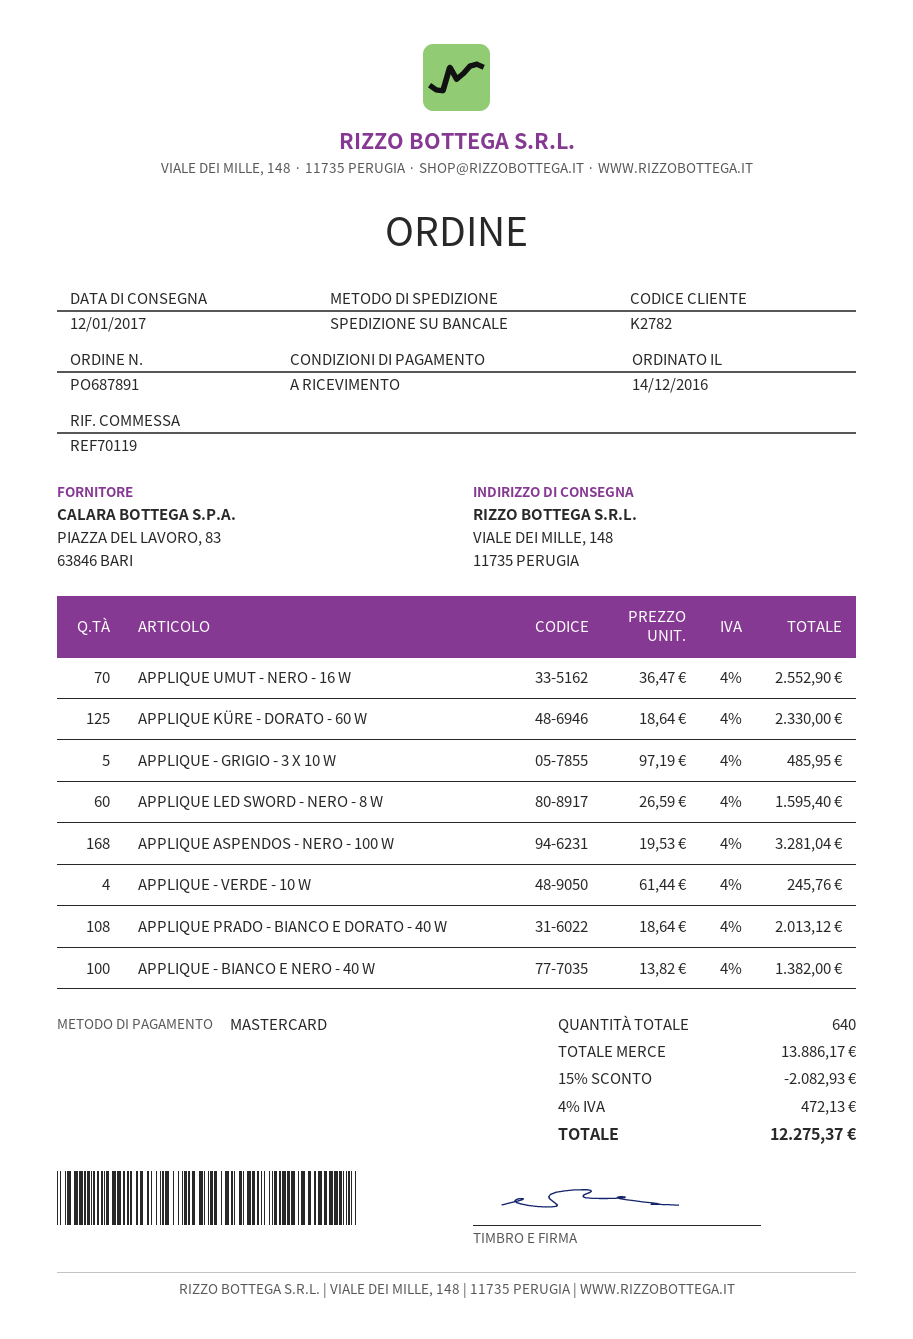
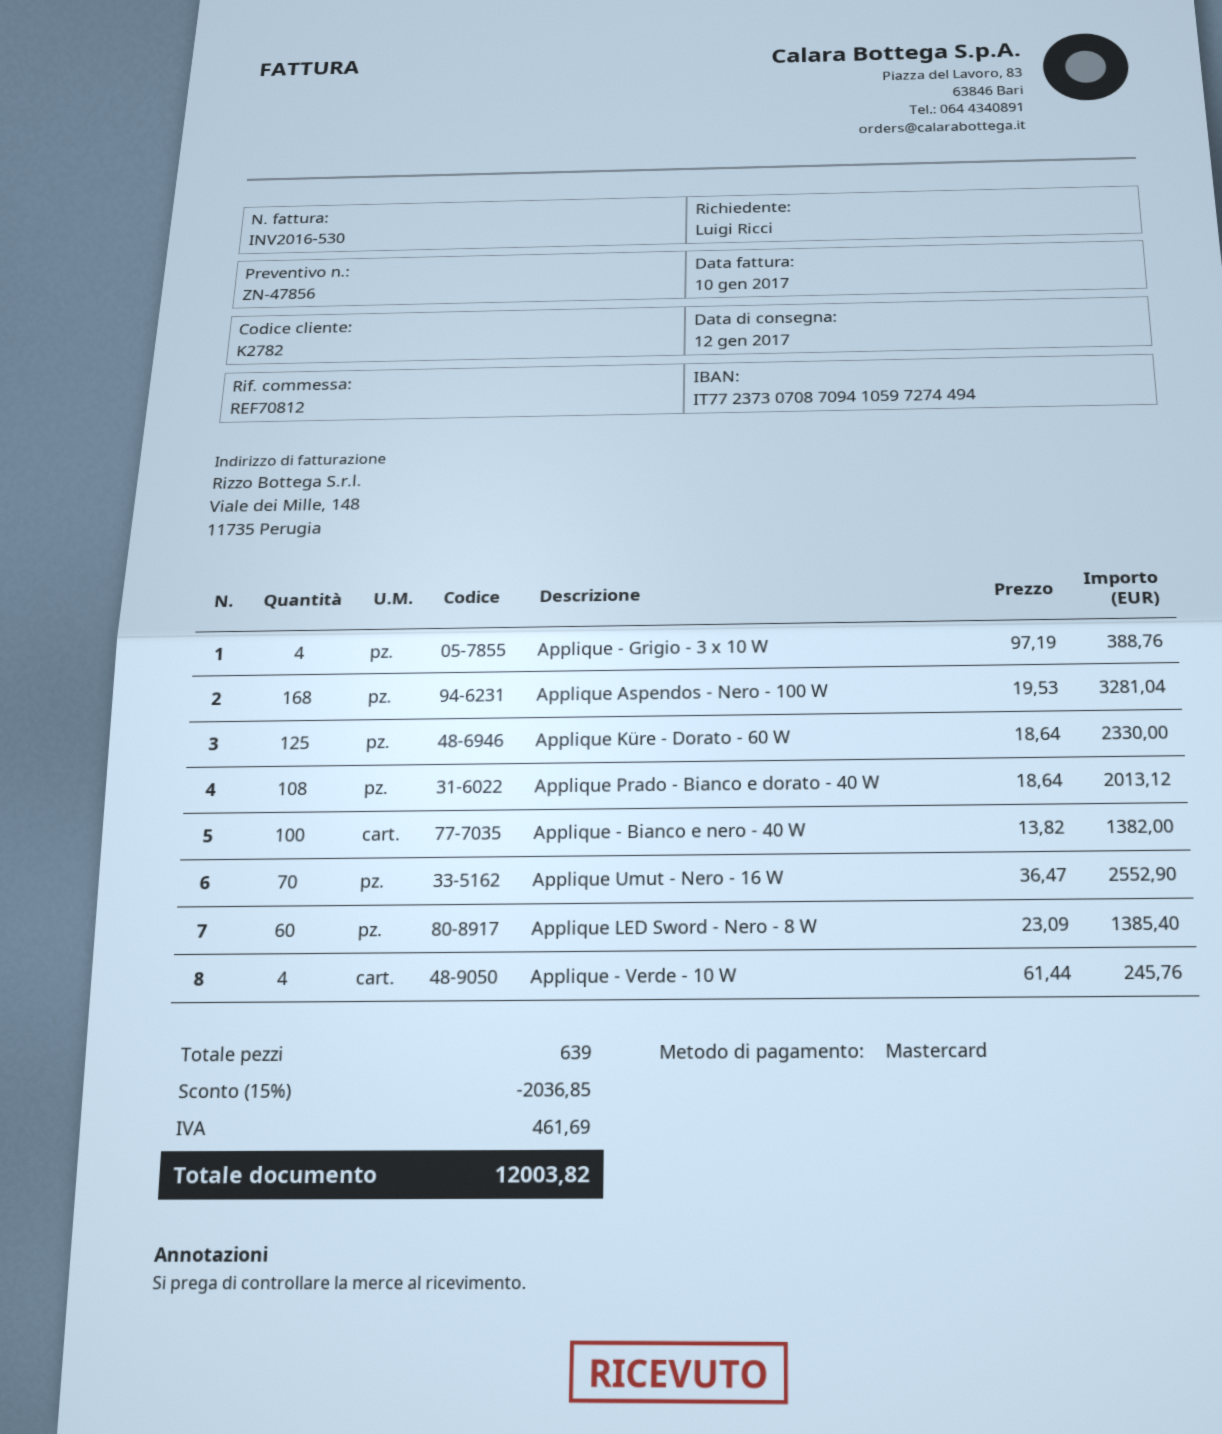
reference: REF70119 -> REF70812
APPLIQUE - GRIGIO - 3 X 10 W: 5 x 97.19 = 485.95 -> 4 x 97.19 = 388.76
APPLIQUE LED SWORD - NERO - 8 W: 60 x 26.59 = 1595.40 -> 60 x 23.09 = 1385.40
total quantity: 640 -> 639
discount: 15% = 2082.93 -> 15% = 2036.85
tax: 472.13 -> 461.69
total: 12275.37 -> 12003.82

